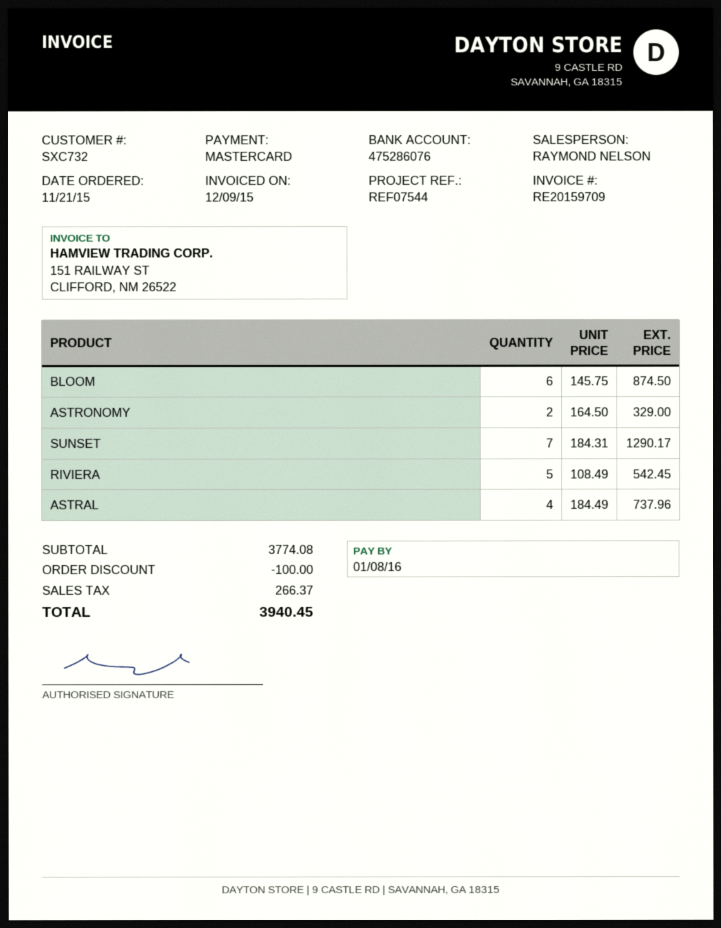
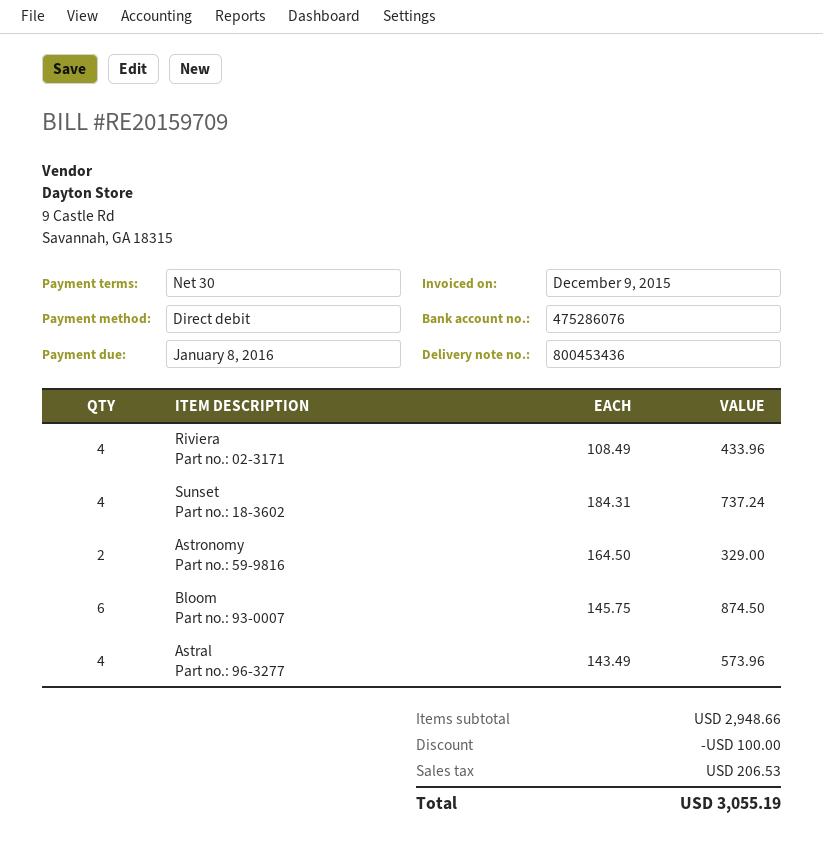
payment method: Mastercard -> direct debit
SUNSET: 7 x 184.31 = 1290.17 -> 4 x 184.31 = 737.24
RIVIERA: 5 x 108.49 = 542.45 -> 4 x 108.49 = 433.96
ASTRAL: 4 x 184.49 = 737.96 -> 4 x 143.49 = 573.96
subtotal: 3774.08 -> 2948.66
tax: 266.37 -> 206.53
total: 3940.45 -> 3055.19

